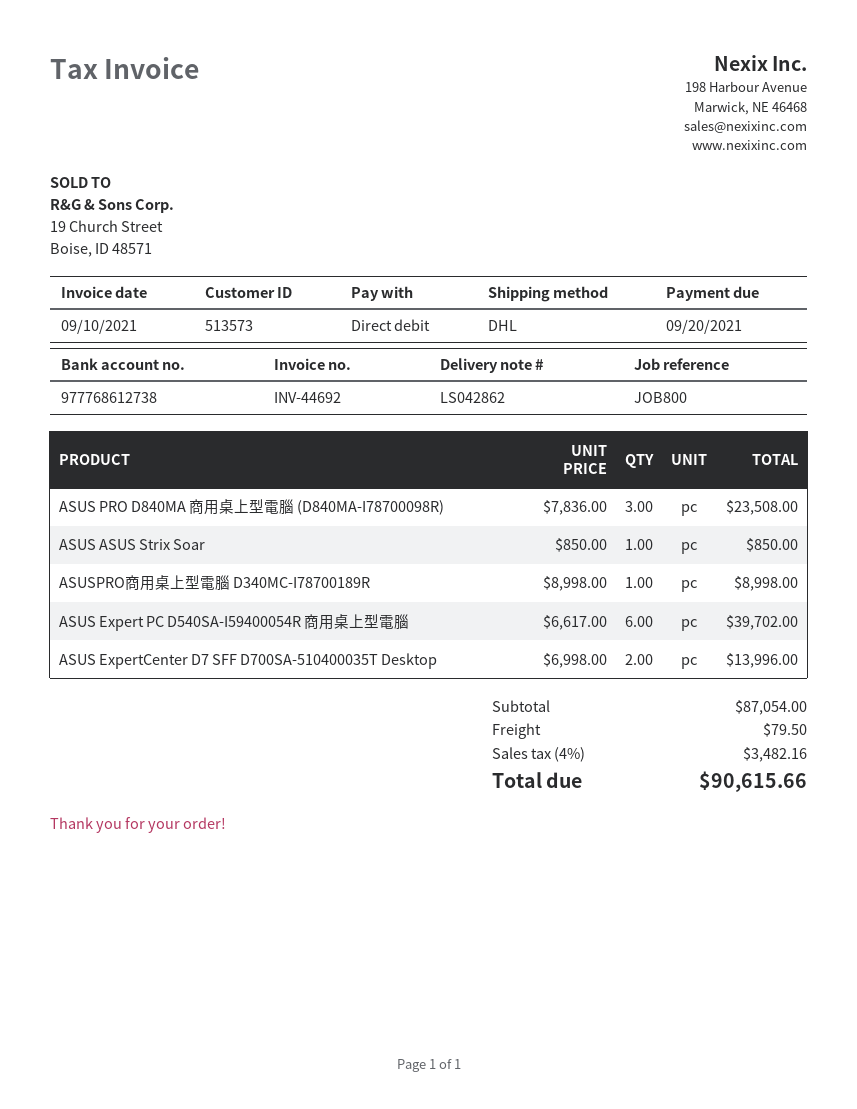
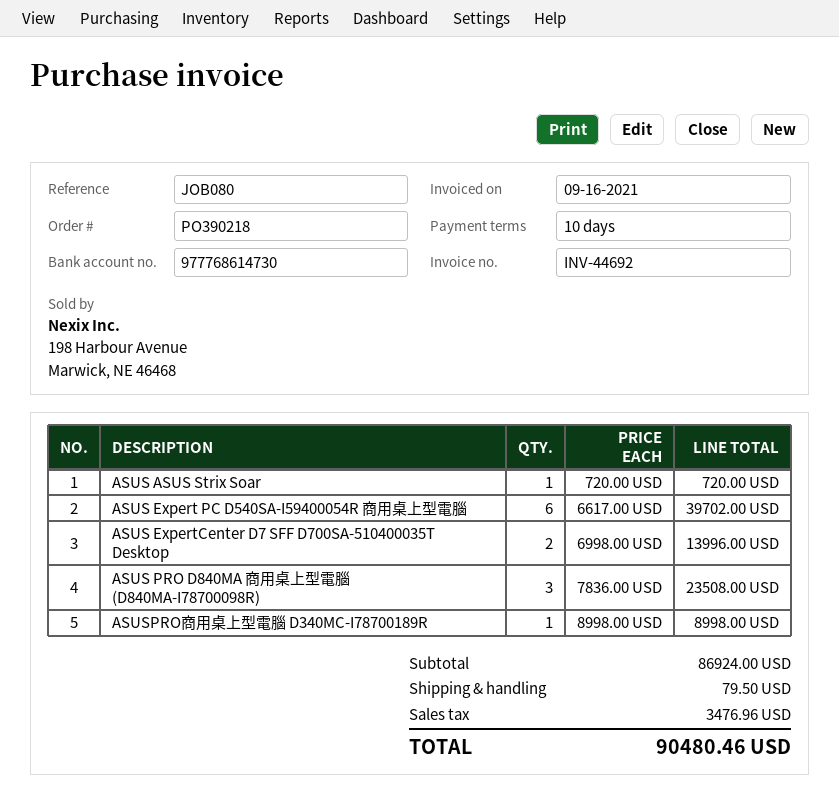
invoice date: 2021-09-10 -> 2021-09-16
reference: JOB800 -> JOB080
bank account: 977768612738 -> 977768614730
ASUS ASUS Strix Soar: 1 x 850.00 = 850.00 -> 1 x 720.00 = 720.00
subtotal: 87054.00 -> 86924.00
tax: 3482.16 -> 3476.96
total: 90615.66 -> 90480.46

